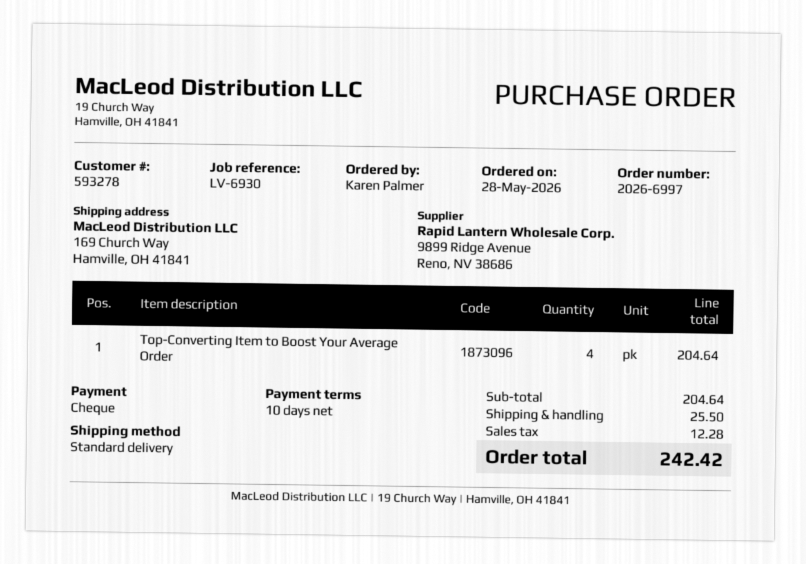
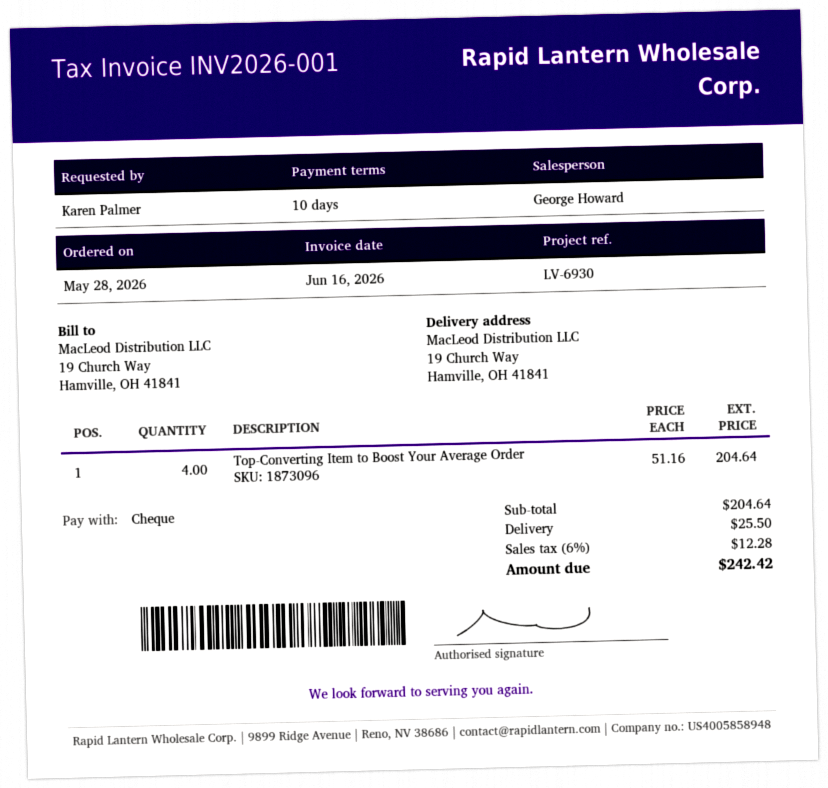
ship to: 169 Church Way, Hamville, OH 41841 -> 19 Church Way, Hamville, OH 41841

